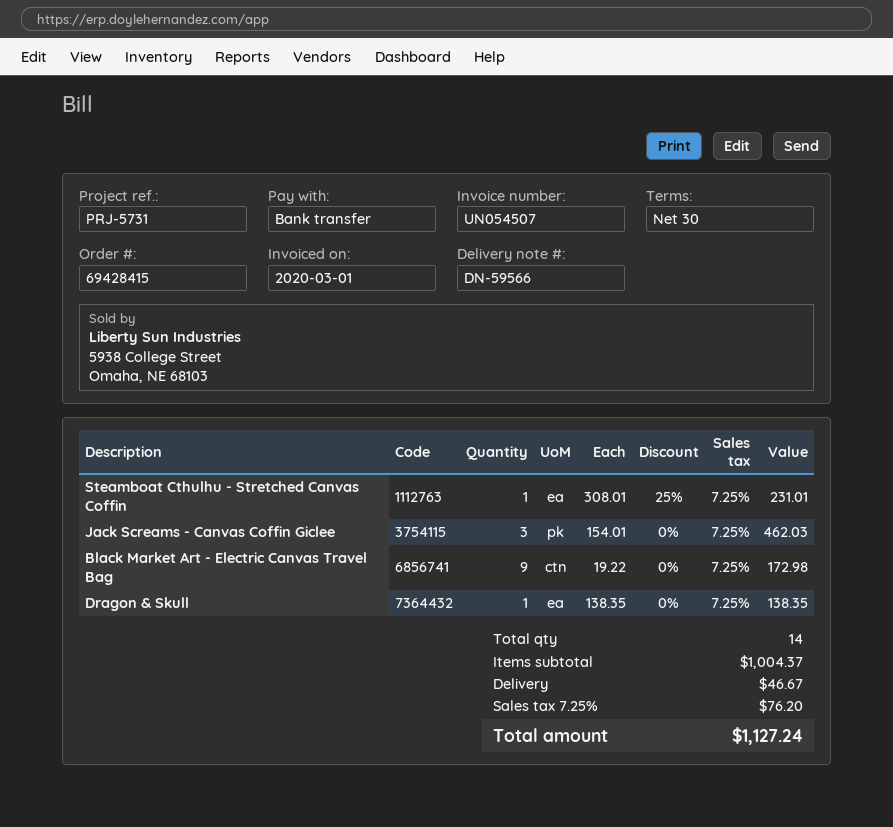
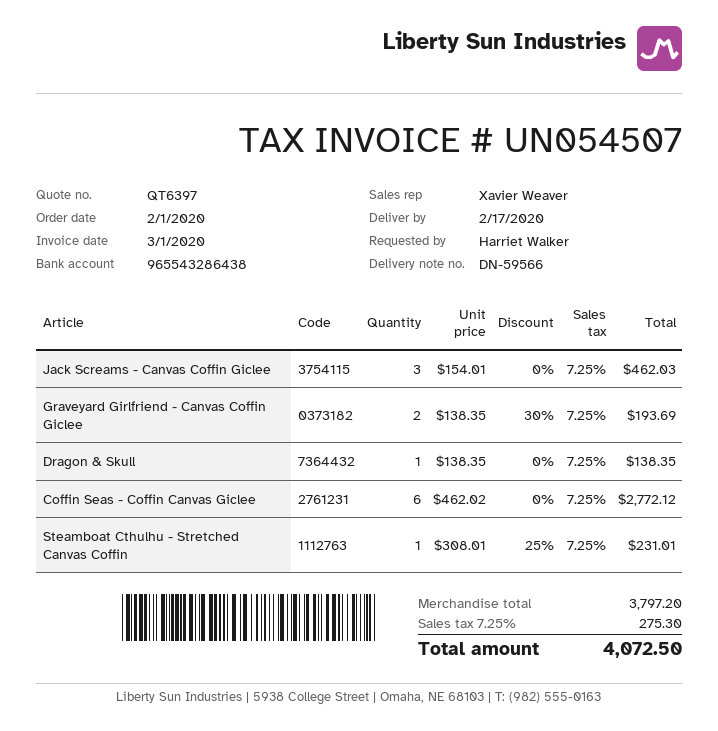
Black Market Art - Electric Canvas Travel Bag: 9 x 19.22 = 172.98 -> none
Graveyard Girlfriend - Canvas Coffin Giclee: none -> 2 x 138.35 - 30% = 193.69
Coffin Seas - Coffin Canvas Giclee: none -> 6 x 462.02 = 2772.12
subtotal: 1004.37 -> 3797.20
shipping: 46.67 -> none
tax: 7.25% = 76.20 -> 7.25% = 275.30
total: 1127.24 -> 4072.50

